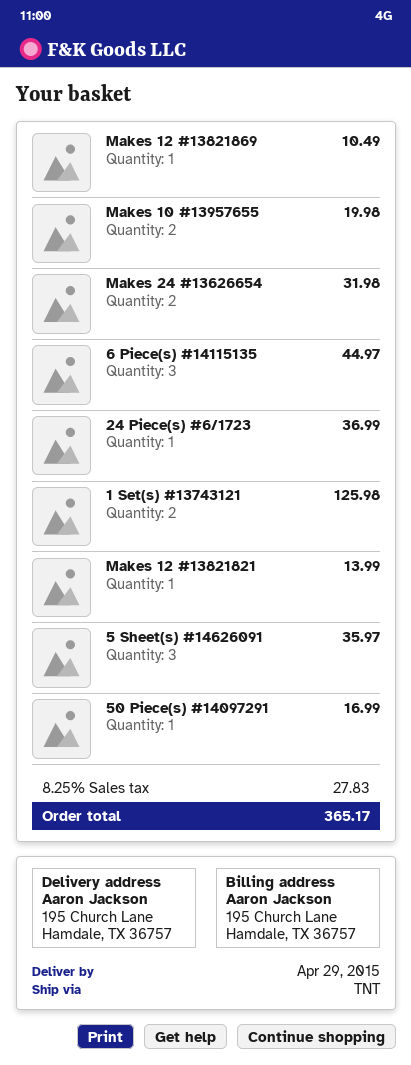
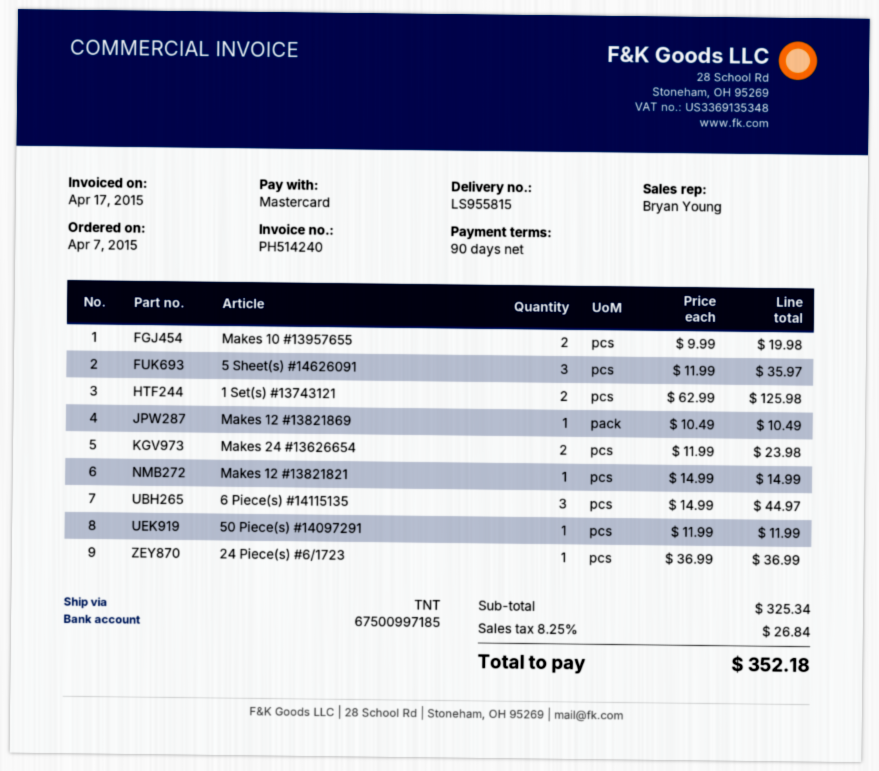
Makes 24 #13626654: 2 for 31.98 -> 2 for 23.98
Makes 12 #13821821: 1 for 13.99 -> 1 for 14.99
50 Piece(s) #14097291: 1 for 16.99 -> 1 for 11.99
tax: 8.25% = 27.83 -> 8.25% = 26.84
total: 365.17 -> 352.18

